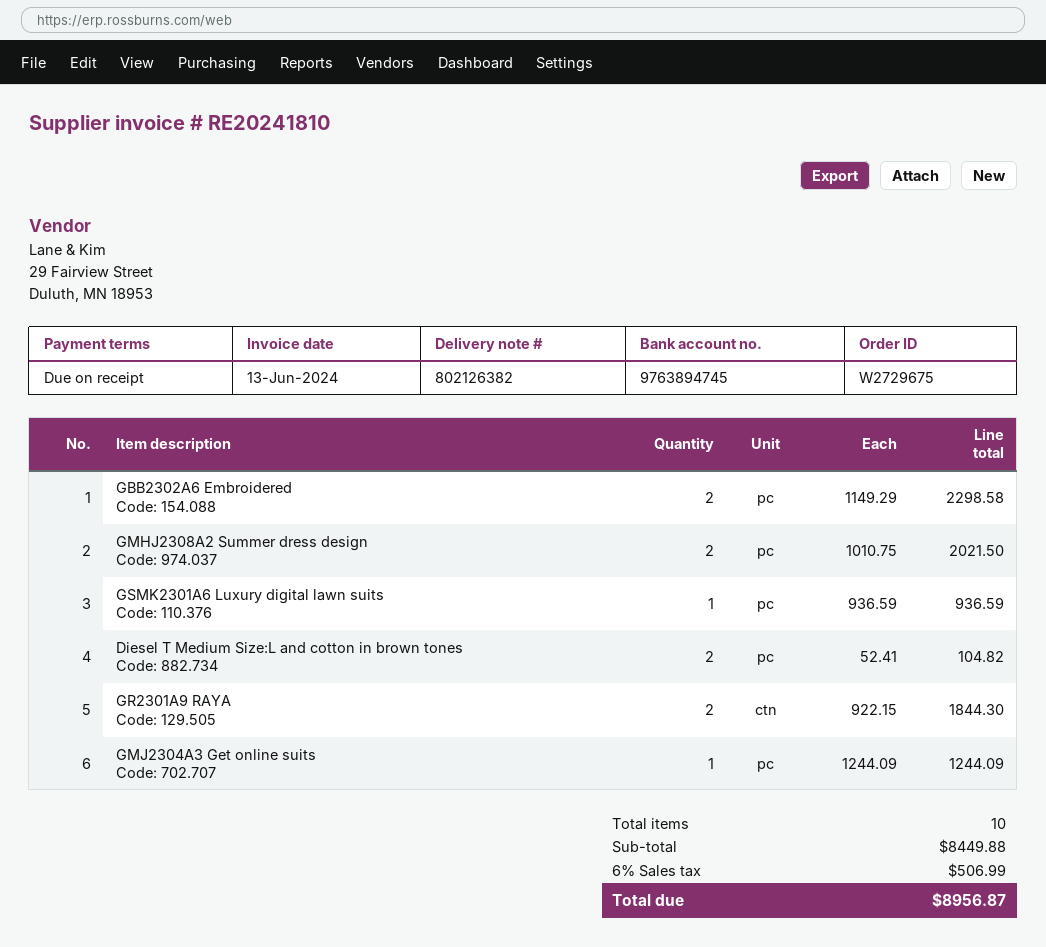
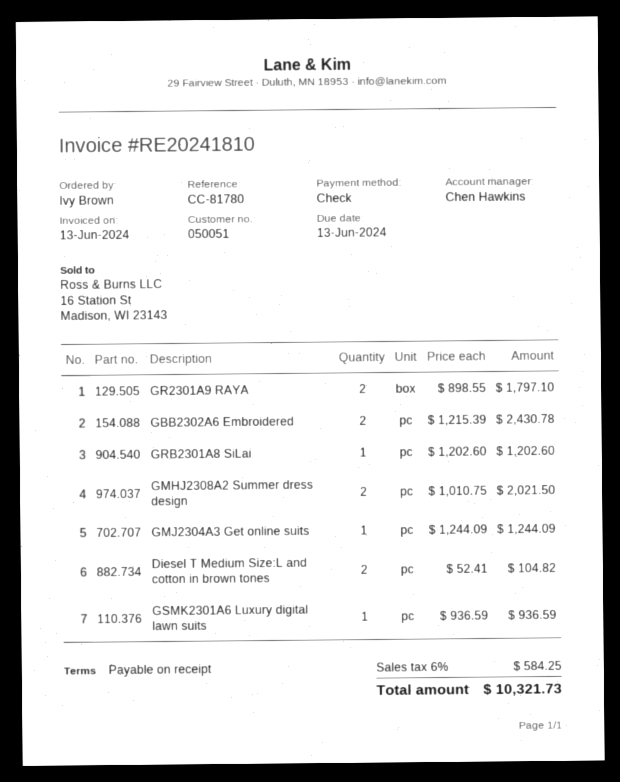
GBB2302A6 Embroidered: 2 x 1149.29 = 2298.58 -> 2 x 1215.39 = 2430.78
GR2301A9 RAYA: 2 x 922.15 = 1844.30 -> 2 x 898.55 = 1797.10
GRB2301A8 SiLai: none -> 1 x 1202.60 = 1202.60
tax: 6% = 506.99 -> 6% = 584.25
total: 8956.87 -> 10321.73

